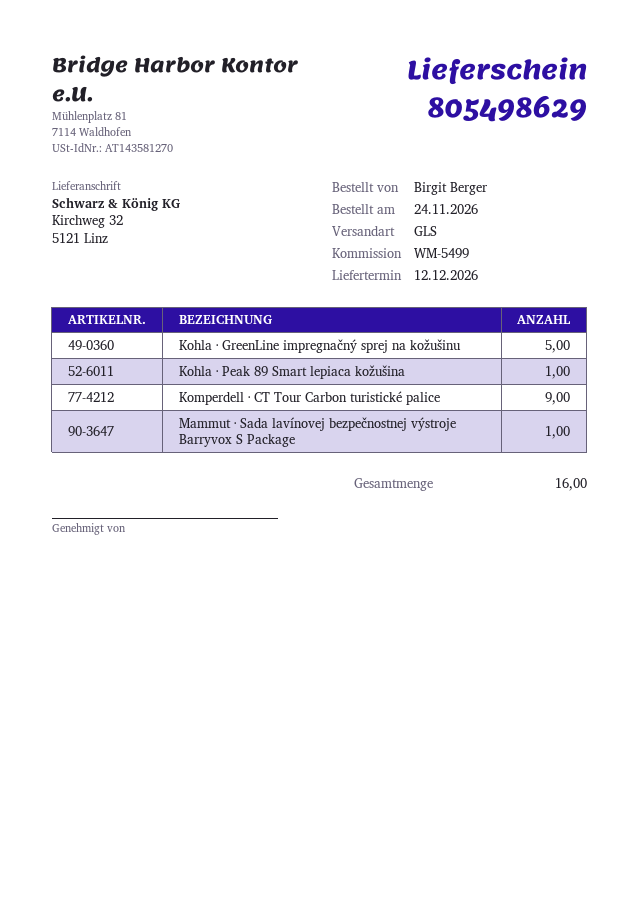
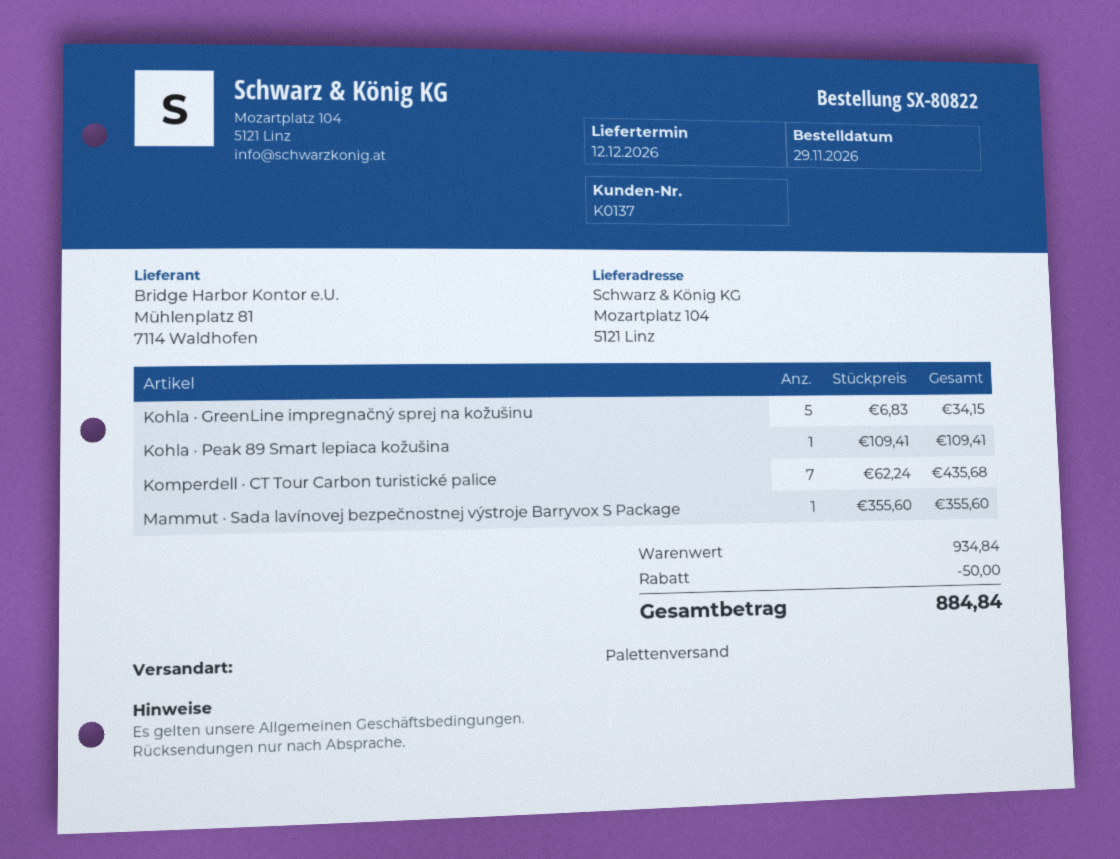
order date: 2026-11-24 -> 2026-11-29
shipping method: GLS -> pallet freight
ship to: Kirchweg 32, 5121 Linz -> Mozartplatz 104, 5121 Linz
Komperdell · CT Tour Carbon turistické palice: 9 -> 7

